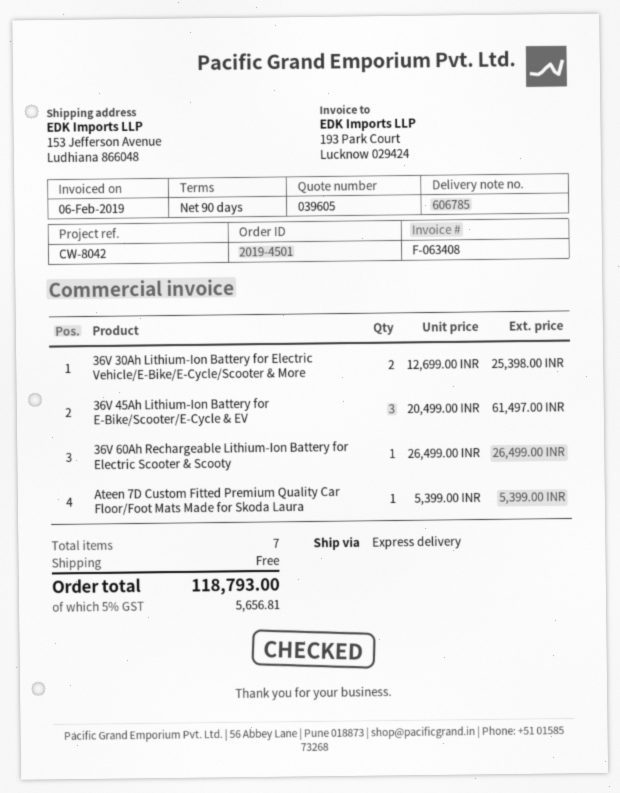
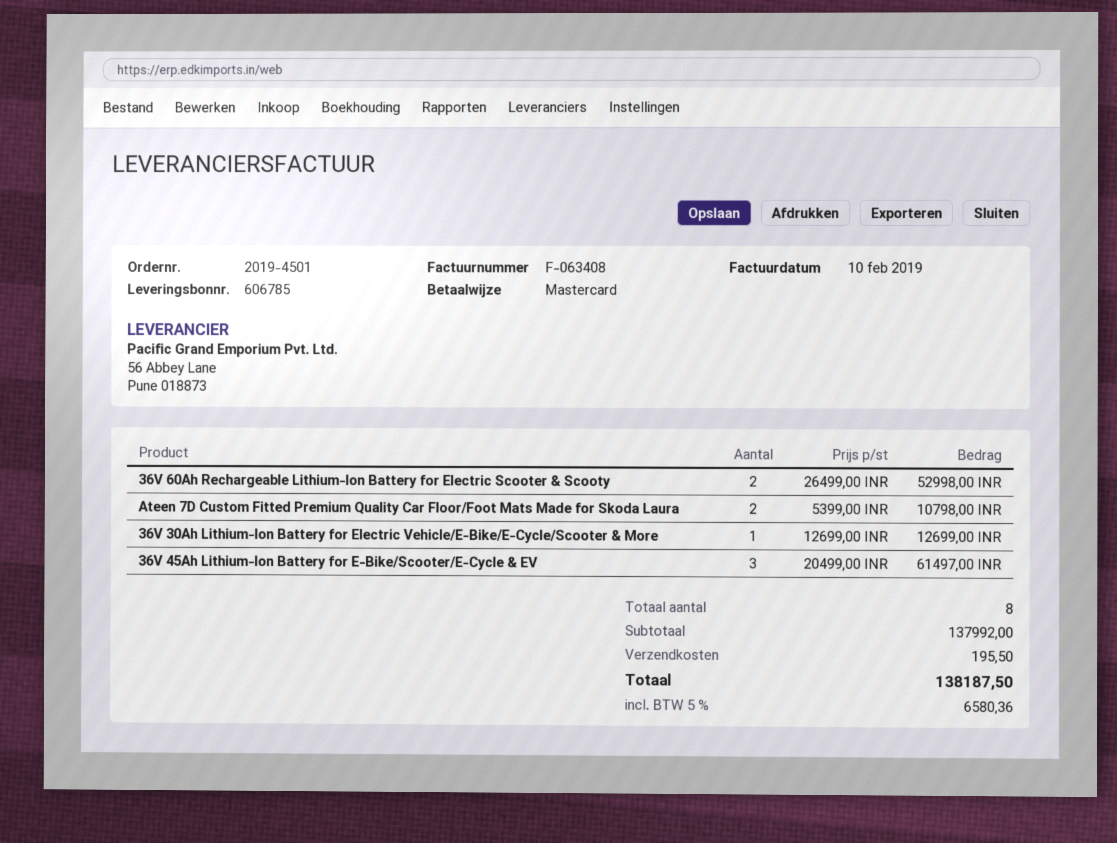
invoice date: 2019-02-06 -> 2019-02-10
36V 30Ah Lithium-Ion Battery for Electric Vehicle/E-Bike/E-Cycle/Scooter & More: 2 x 12699.00 = 25398.00 -> 1 x 12699.00 = 12699.00
36V 60Ah Rechargeable Lithium-Ion Battery for Electric Scooter & Scooty: 1 x 26499.00 = 26499.00 -> 2 x 26499.00 = 52998.00
Ateen 7D Custom Fitted Premium Quality Car Floor/Foot Mats Made for Skoda Laura: 1 x 5399.00 = 5399.00 -> 2 x 5399.00 = 10798.00
total quantity: 7 -> 8
shipping: 0.00 -> 195.50
tax: 5% = 5656.81 -> 5% = 6580.36
total: 118793.00 -> 138187.50

